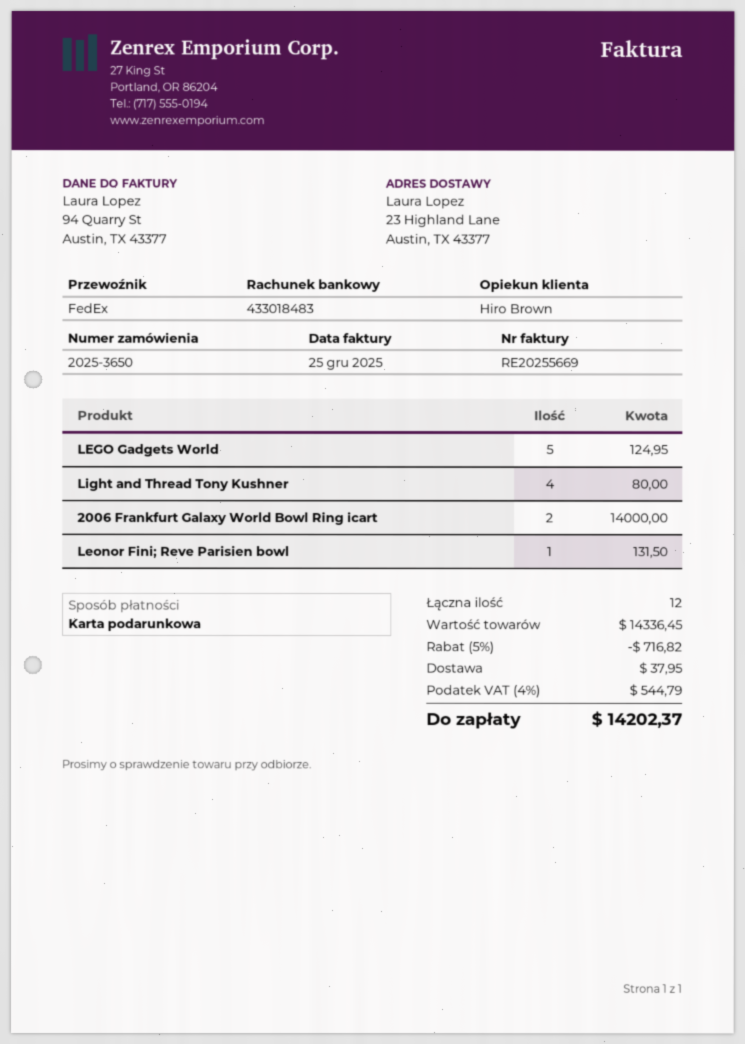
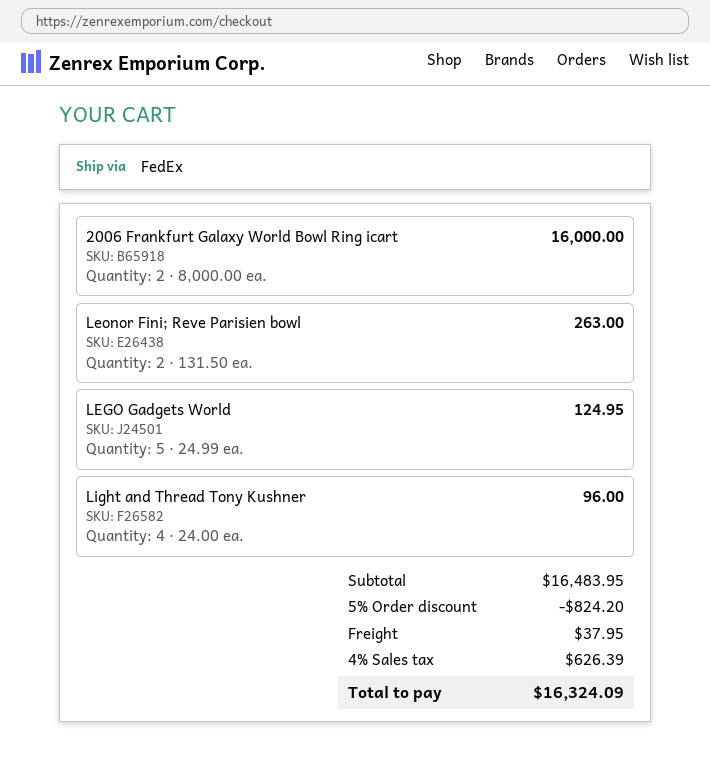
Light and Thread Tony Kushner: 4 for 80.00 -> 4 for 96.00
2006 Frankfurt Galaxy World Bowl Ring icart: 2 for 14000.00 -> 2 for 16000.00
Leonor Fini; Reve Parisien bowl: 1 for 131.50 -> 2 for 263.00
subtotal: 14336.45 -> 16483.95
discount: 5% = 716.82 -> 5% = 824.20
tax: 4% = 544.79 -> 4% = 626.39
total: 14202.37 -> 16324.09

